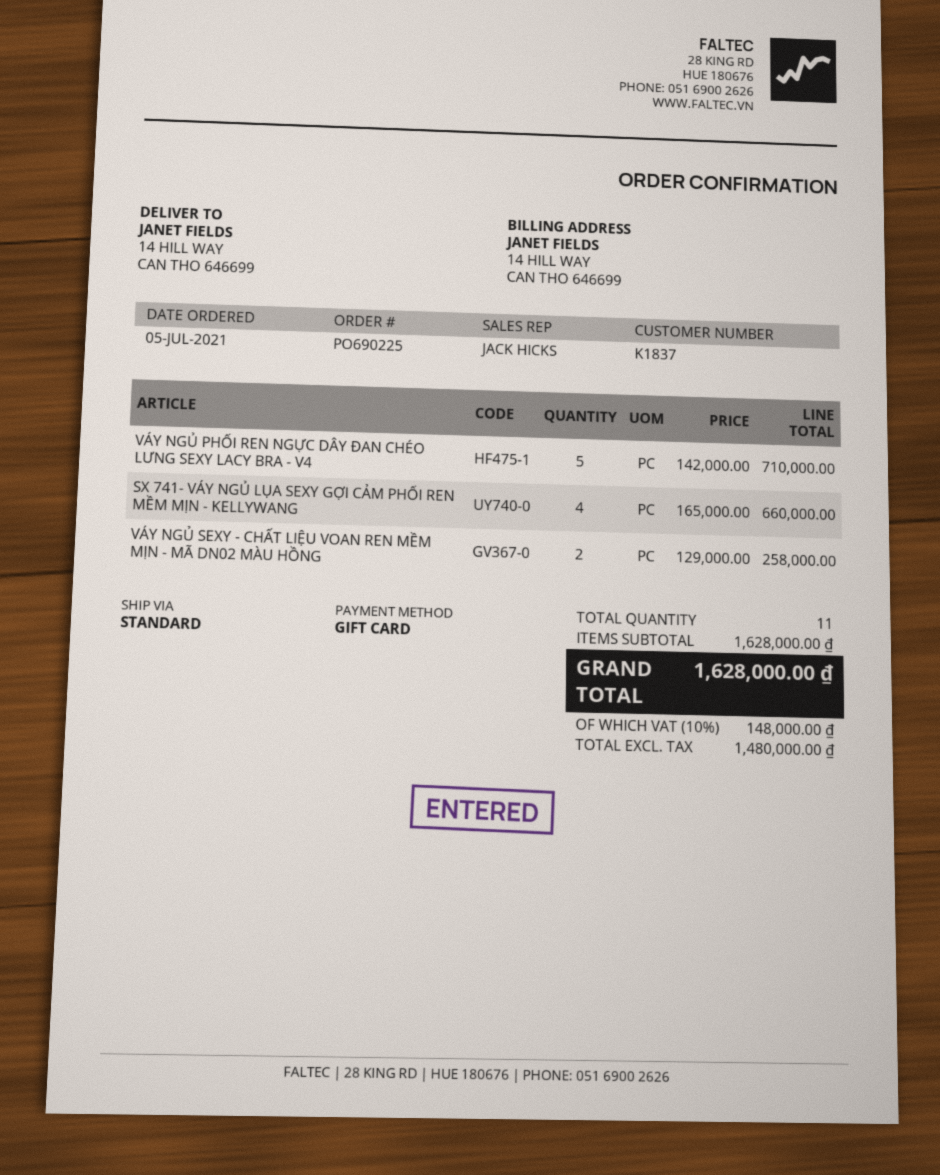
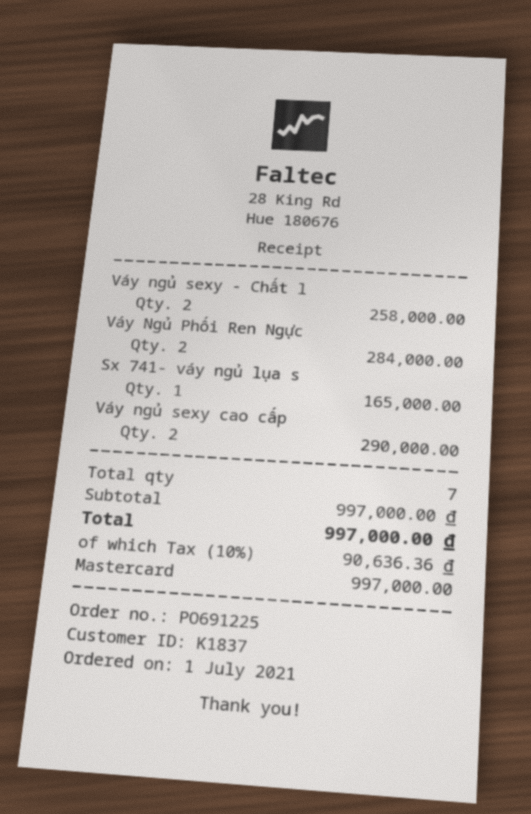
order number: PO690225 -> PO691225
order date: 2021-07-05 -> 2021-07-01
payment method: gift card -> Mastercard
VÁY NGỦ PHỐI REN NGỰC DÂY ĐAN CHÉO LƯNG SEXY LACY BRA - V4: 5 for 710000.00 -> 2 for 284000.00
SX 741- VÁY NGỦ LỤA SEXY GỢI CẢM PHỐI REN MỀM MỊN - KELLYWANG: 4 for 660000.00 -> 1 for 165000.00
Váy ngủ sexy cao cấp: none -> 2 for 290000.00
total quantity: 11 -> 7
subtotal: 1628000.00 -> 997000.00
tax: 10% = 148000.00 -> 10% = 90636.36
total: 1628000.00 -> 997000.00

